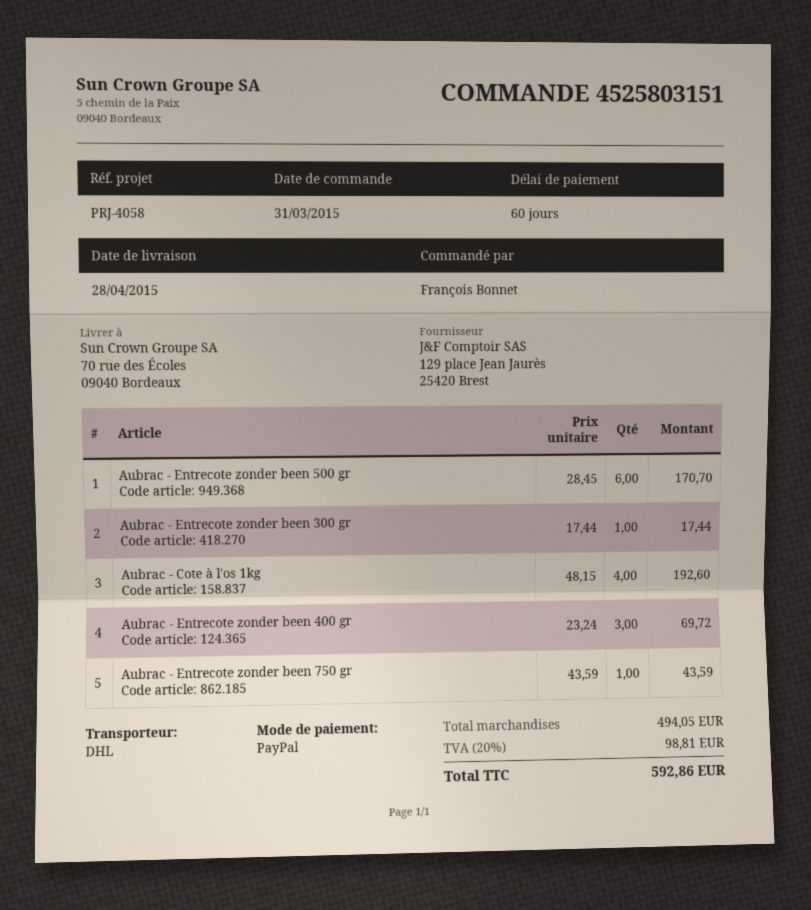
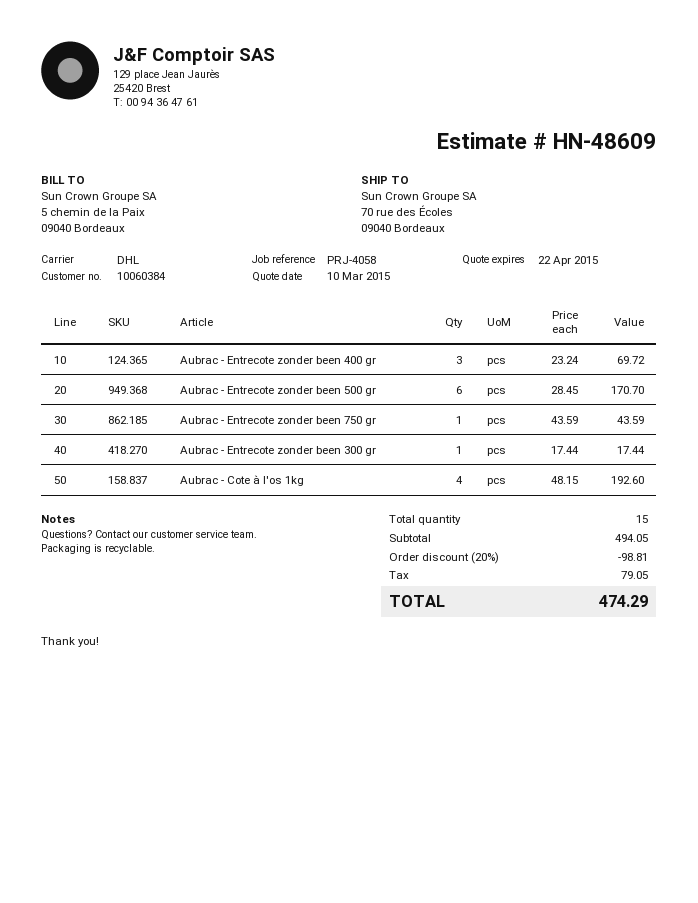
discount: none -> 20% = 98.81
tax: 98.81 -> 79.05
total: 592.86 -> 474.29

